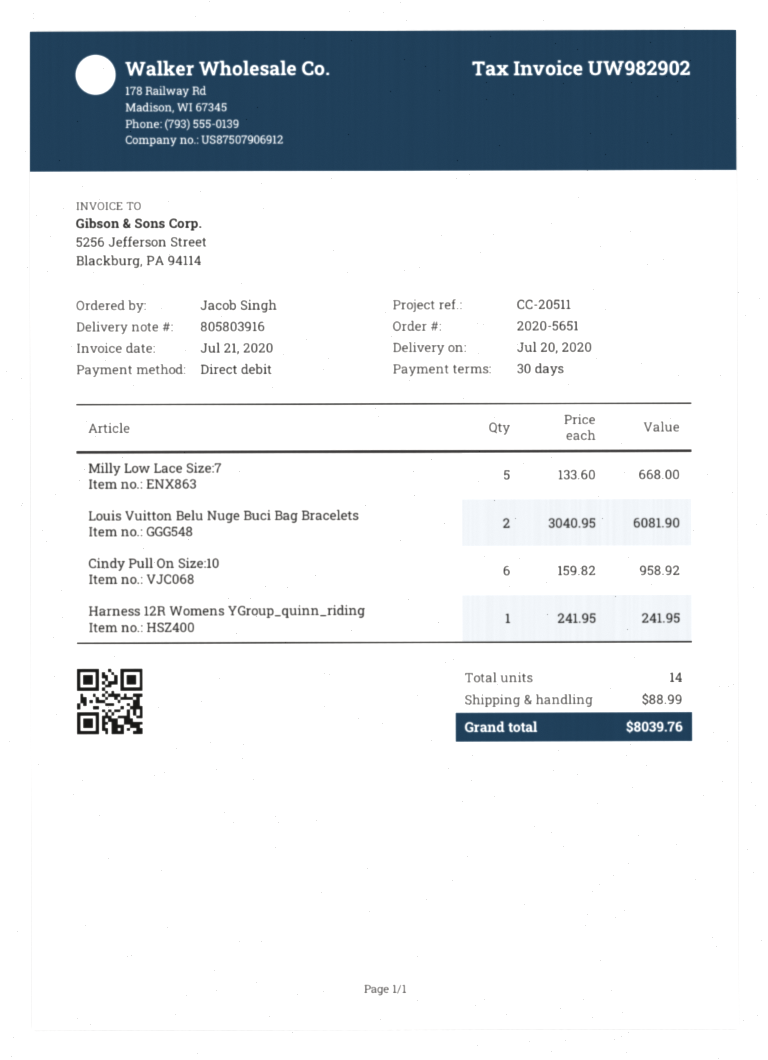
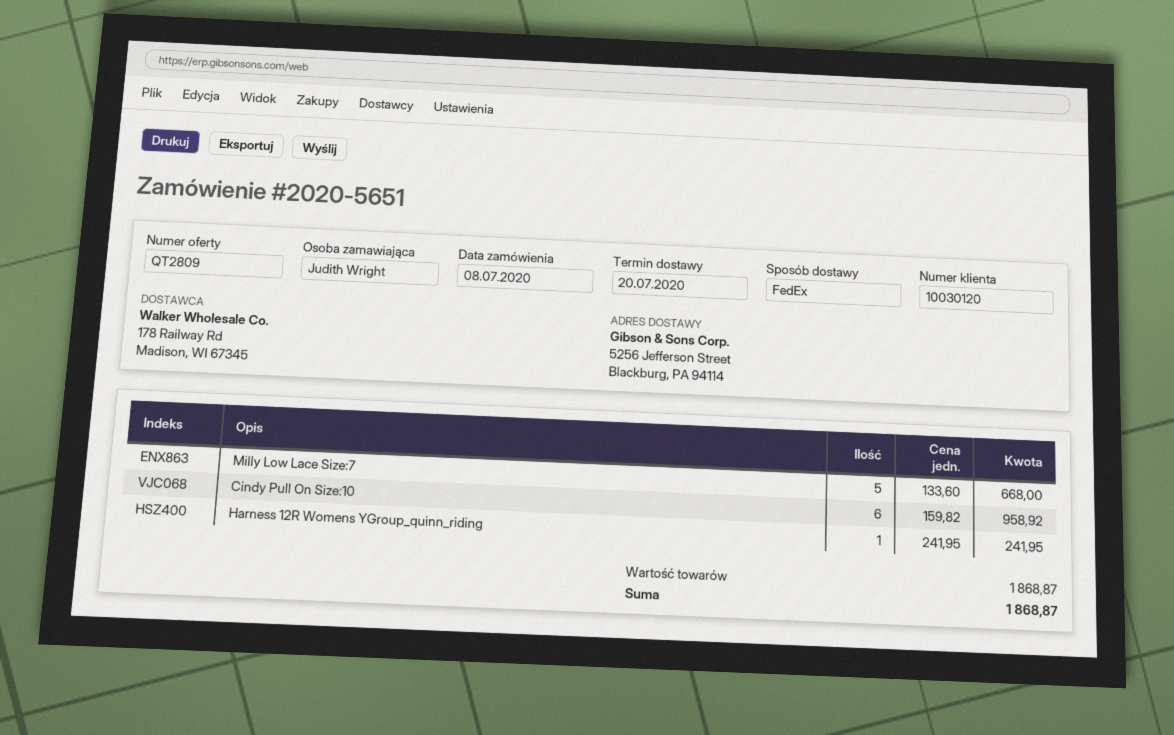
ordered by: Jacob Singh -> Judith Wright
Louis Vuitton Belu Nuge Buci Bag Bracelets: 2 x 3040.95 = 6081.90 -> none
shipping: 88.99 -> none
total: 8039.76 -> 1868.87

